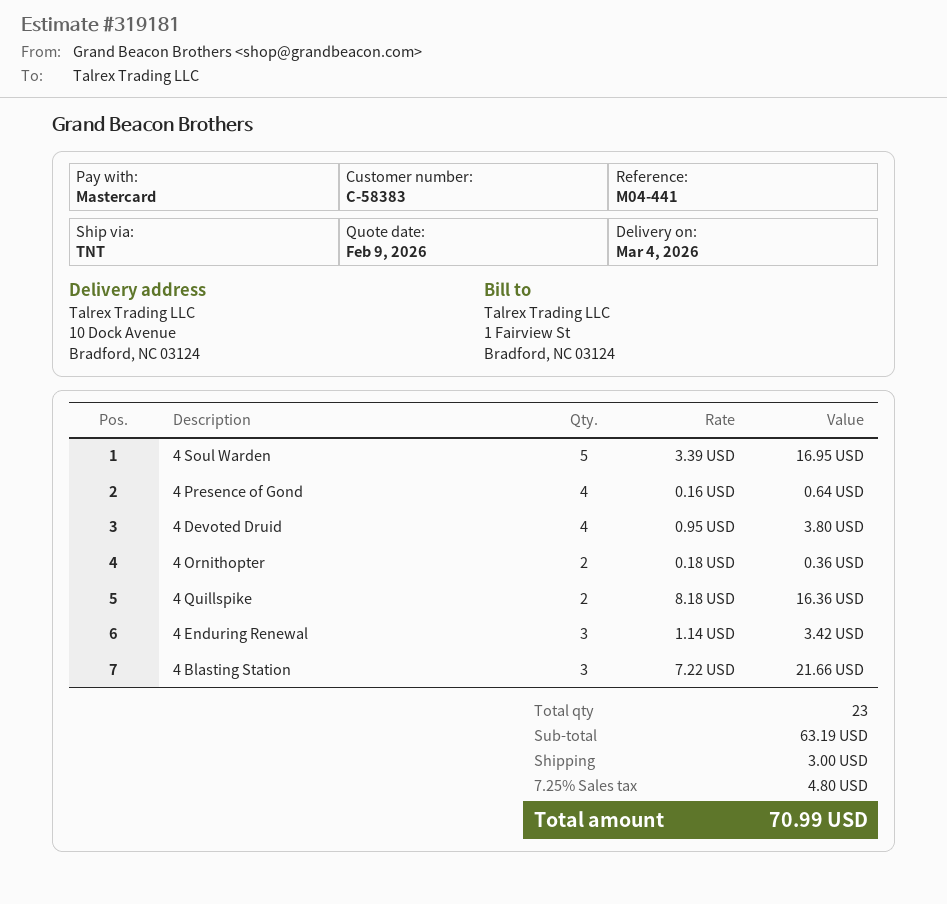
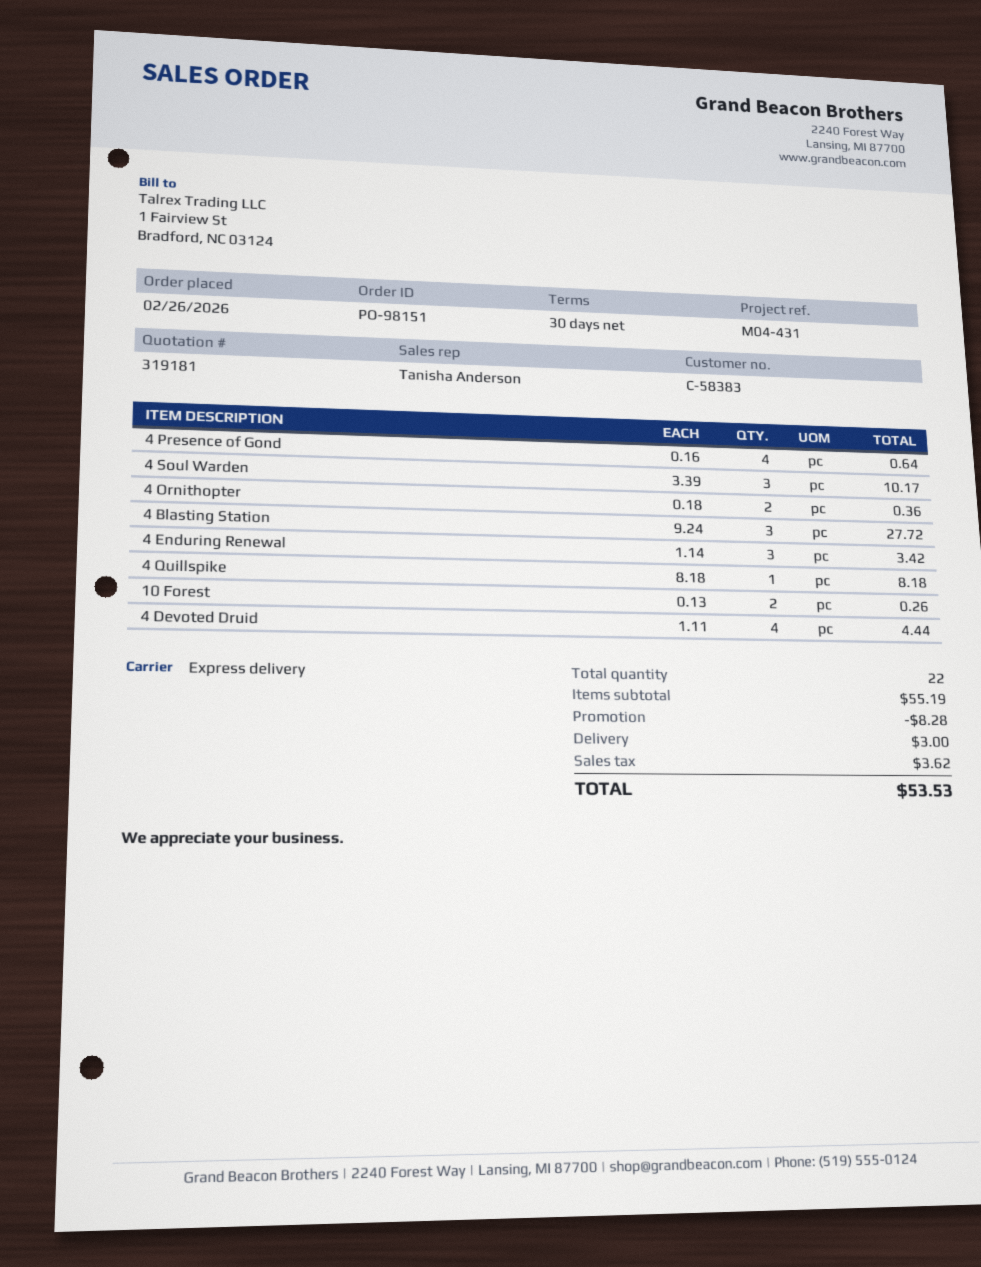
reference: M04-441 -> M04-431
shipping method: TNT -> express
4 Soul Warden: 5 x 3.39 = 16.95 -> 3 x 3.39 = 10.17
4 Devoted Druid: 4 x 0.95 = 3.80 -> 4 x 1.11 = 4.44
4 Quillspike: 2 x 8.18 = 16.36 -> 1 x 8.18 = 8.18
4 Blasting Station: 3 x 7.22 = 21.66 -> 3 x 9.24 = 27.72
10 Forest: none -> 2 x 0.13 = 0.26
total quantity: 23 -> 22
subtotal: 63.19 -> 55.19
discount: none -> 8.28
tax: 4.80 -> 3.62
total: 70.99 -> 53.53

